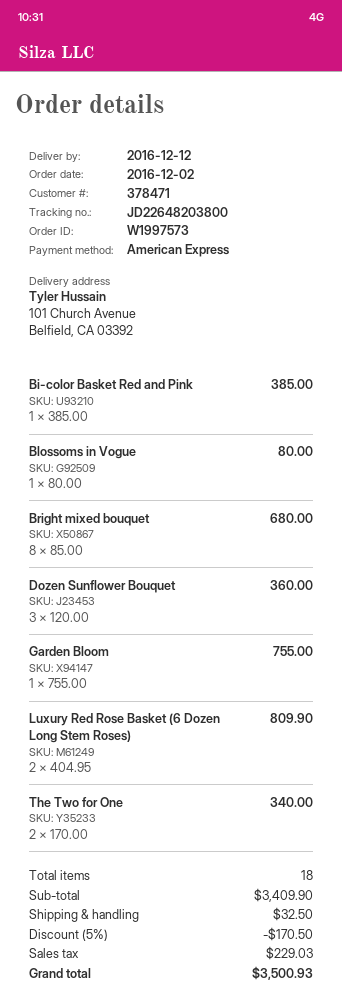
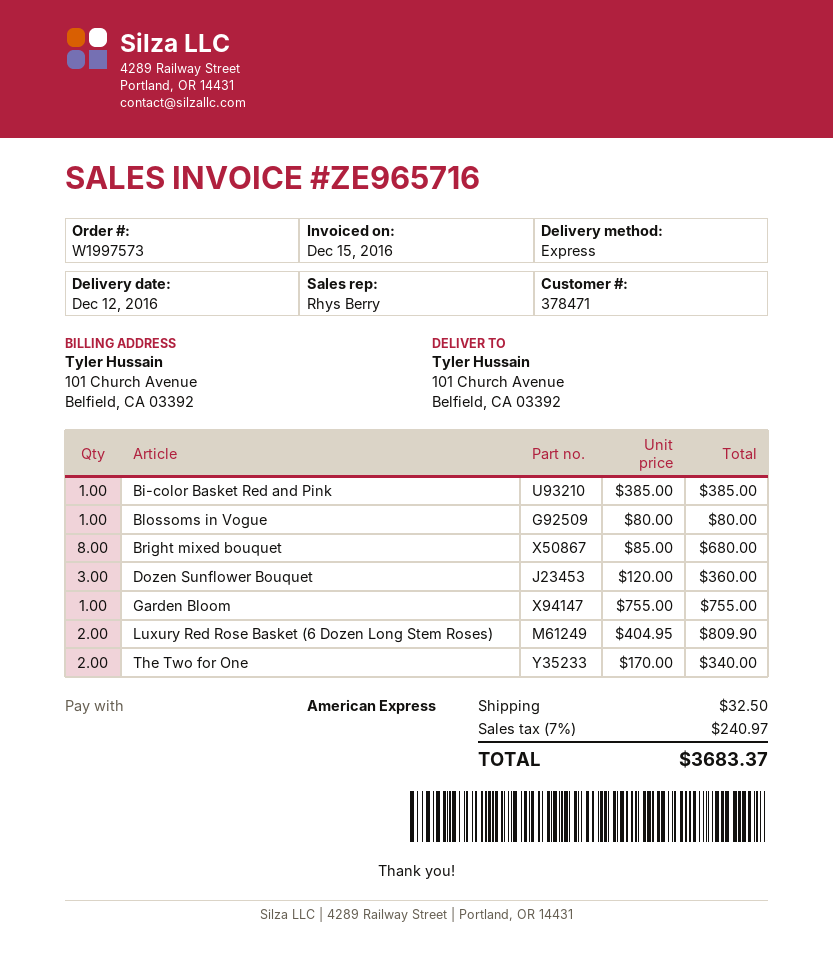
discount: 5% = 170.50 -> none
tax: 229.03 -> 240.97
total: 3500.93 -> 3683.37

